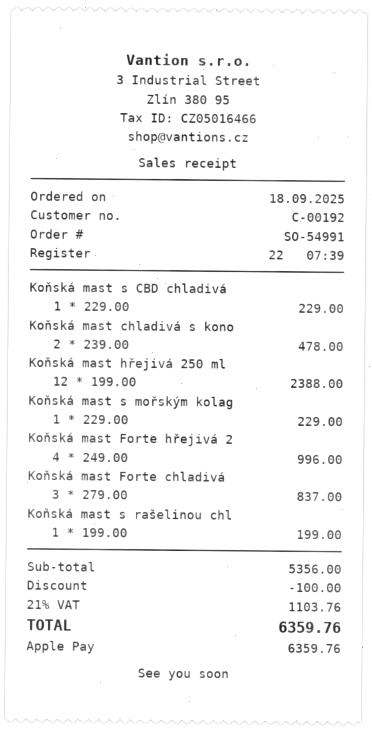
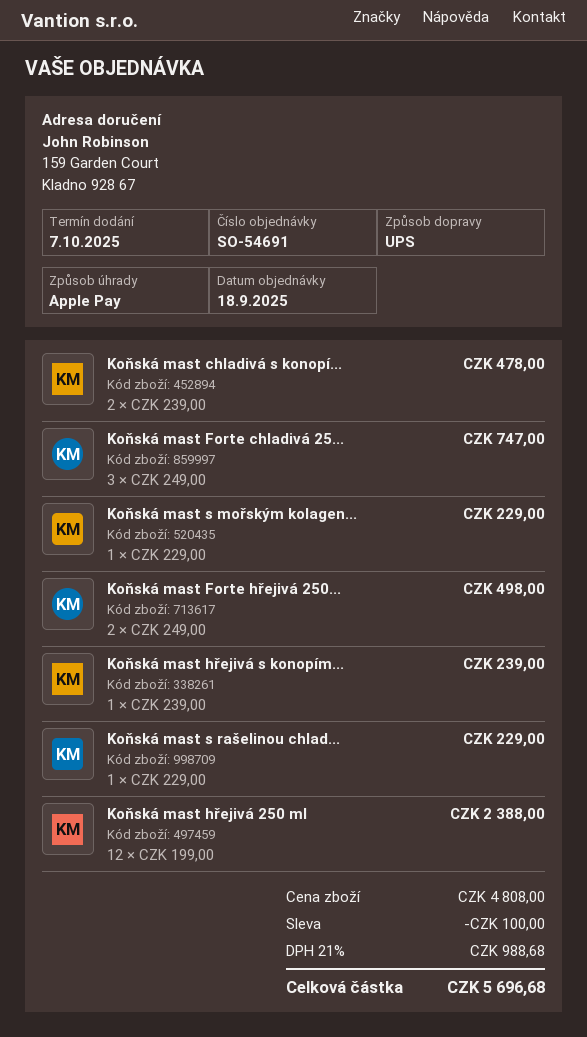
order number: SO-54991 -> SO-54691
Koňská mast s CBD chladivá: 1 x 229.00 = 229.00 -> none
Koňská mast Forte hřejivá 2: 4 x 249.00 = 996.00 -> 2 x 249.00 = 498.00
Koňská mast Forte chladivá: 3 x 279.00 = 837.00 -> 3 x 249.00 = 747.00
Koňská mast s rašelinou chl: 1 x 199.00 = 199.00 -> 1 x 229.00 = 229.00
Koňská mast hřejivá s konopím...: none -> 1 x 239.00 = 239.00
subtotal: 5356.00 -> 4808.00
tax: 21% = 1103.76 -> 21% = 988.68
total: 6359.76 -> 5696.68

